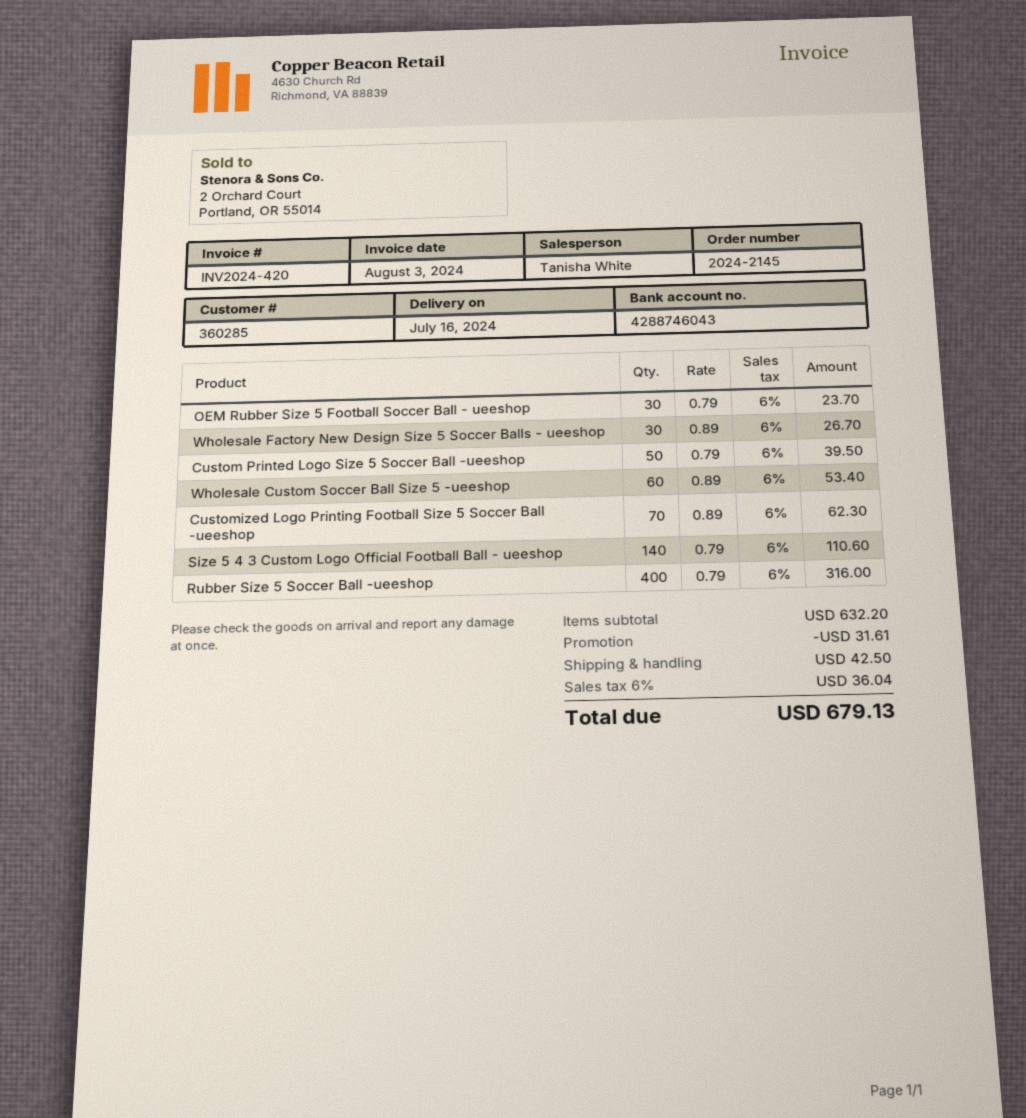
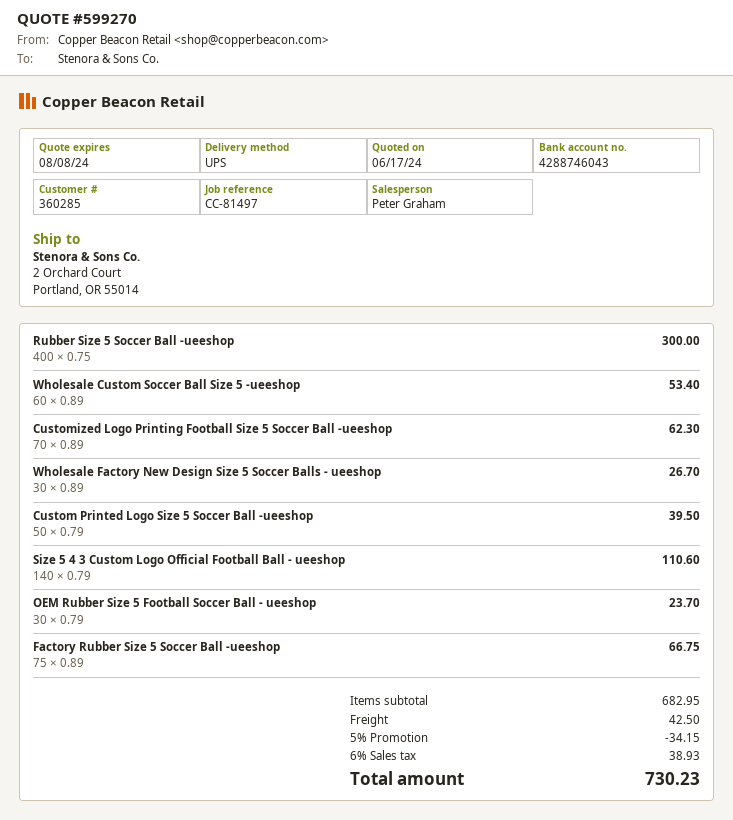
sales rep: Tanisha White -> Peter Graham
Rubber Size 5 Soccer Ball -ueeshop: 400 x 0.79 = 316.00 -> 400 x 0.75 = 300.00
Factory Rubber Size 5 Soccer Ball -ueeshop: none -> 75 x 0.89 = 66.75
subtotal: 632.20 -> 682.95
discount: 31.61 -> 34.15
tax: 6% = 36.04 -> 6% = 38.93
total: 679.13 -> 730.23

